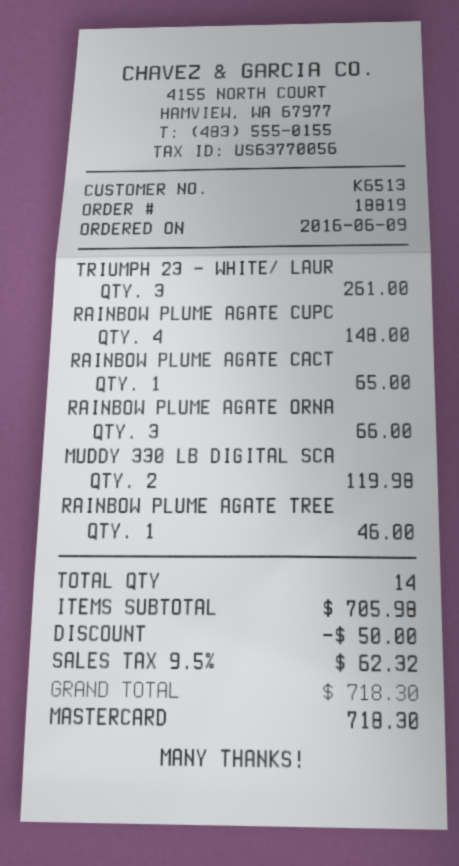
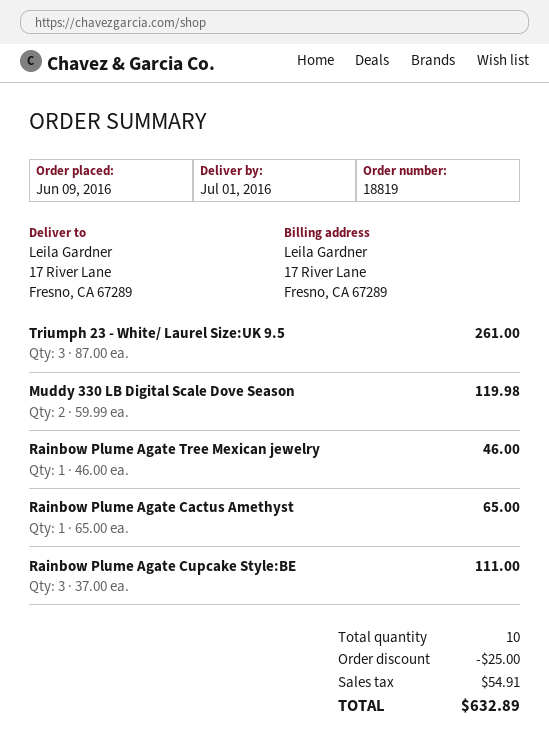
RAINBOW PLUME AGATE CUPC: 4 for 148.00 -> 3 for 111.00
RAINBOW PLUME AGATE ORNA: 3 for 66.00 -> none
total quantity: 14 -> 10
discount: 50.00 -> 25.00
tax: 62.32 -> 54.91
total: 718.30 -> 632.89

